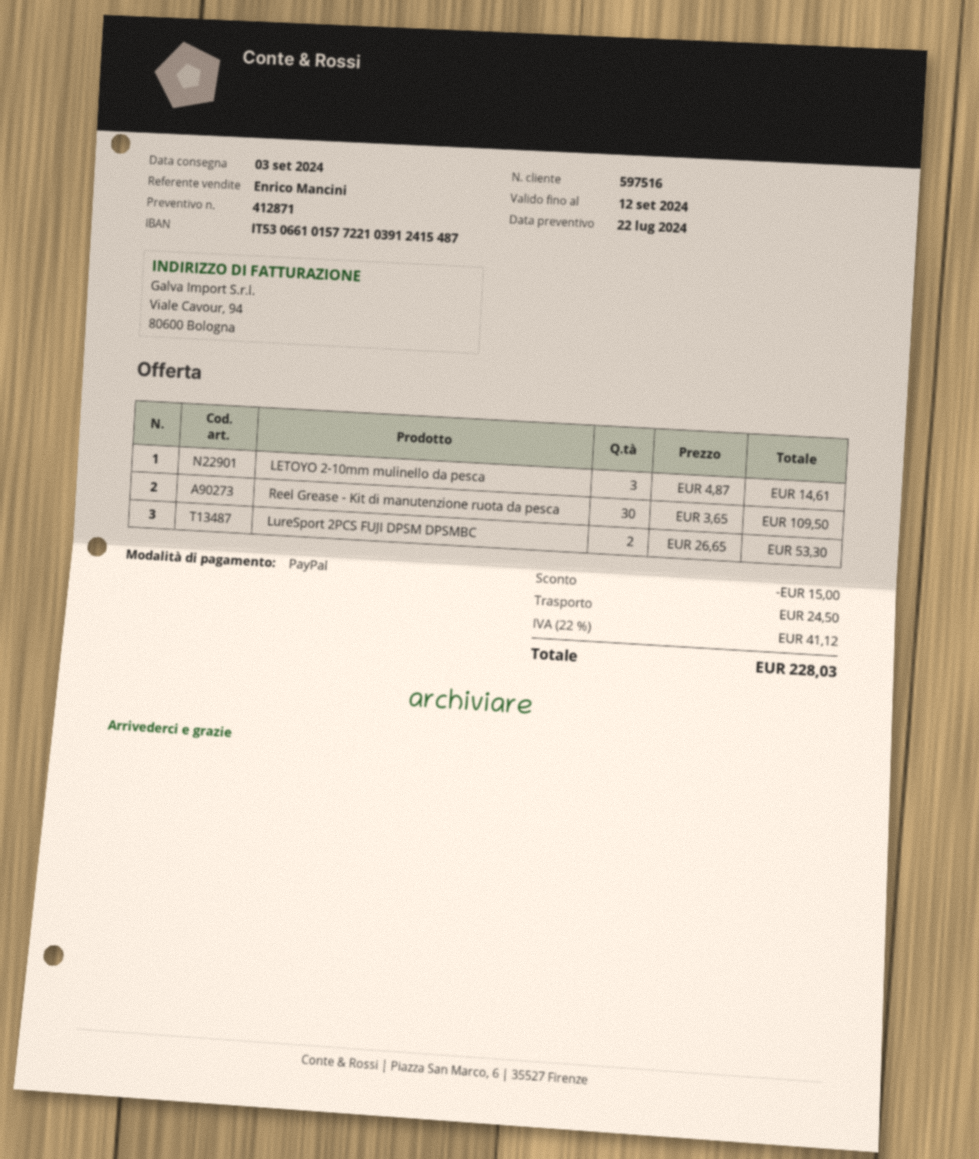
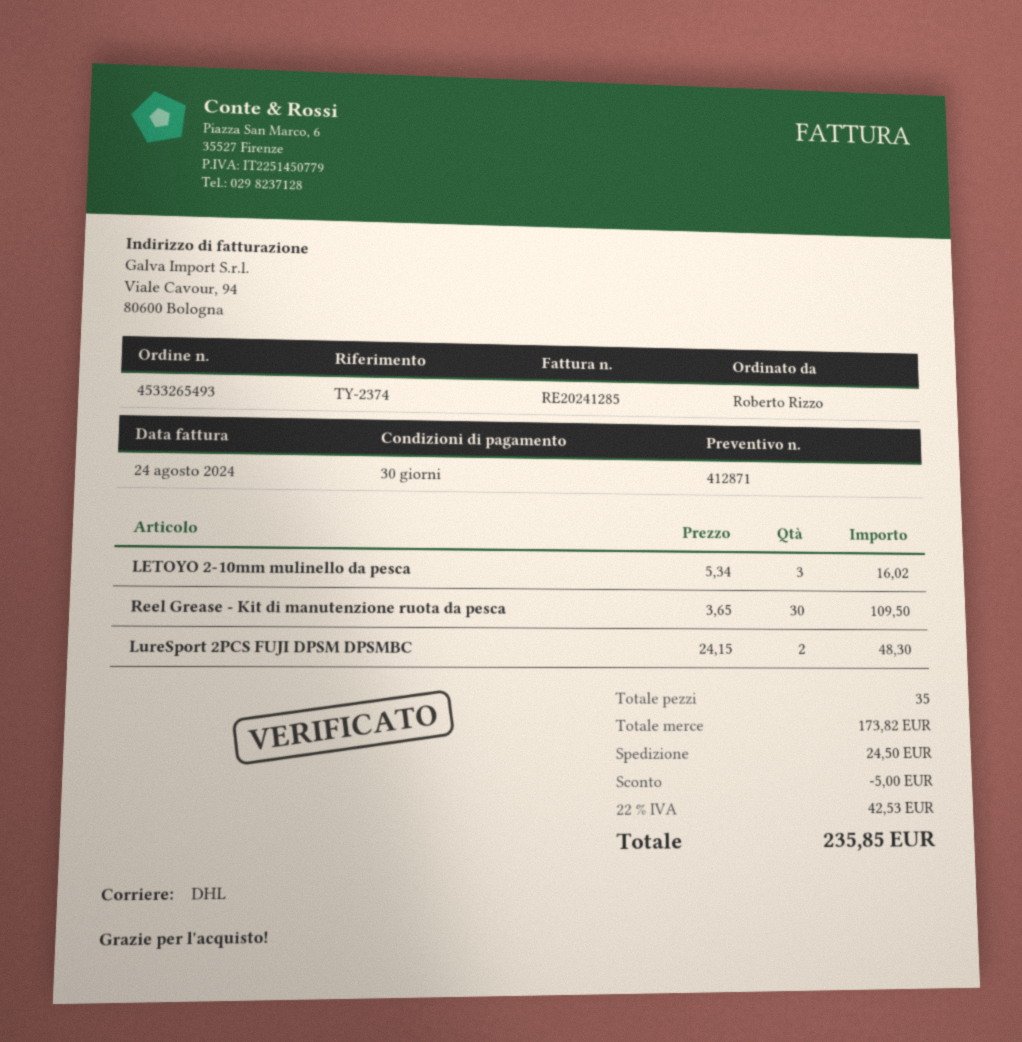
LETOYO 2-10mm mulinello da pesca: 3 x 4.87 = 14.61 -> 3 x 5.34 = 16.02
LureSport 2PCS FUJI DPSM DPSMBC: 2 x 26.65 = 53.30 -> 2 x 24.15 = 48.30
discount: 15.00 -> 5.00
tax: 22% = 41.12 -> 22% = 42.53
total: 228.03 -> 235.85

